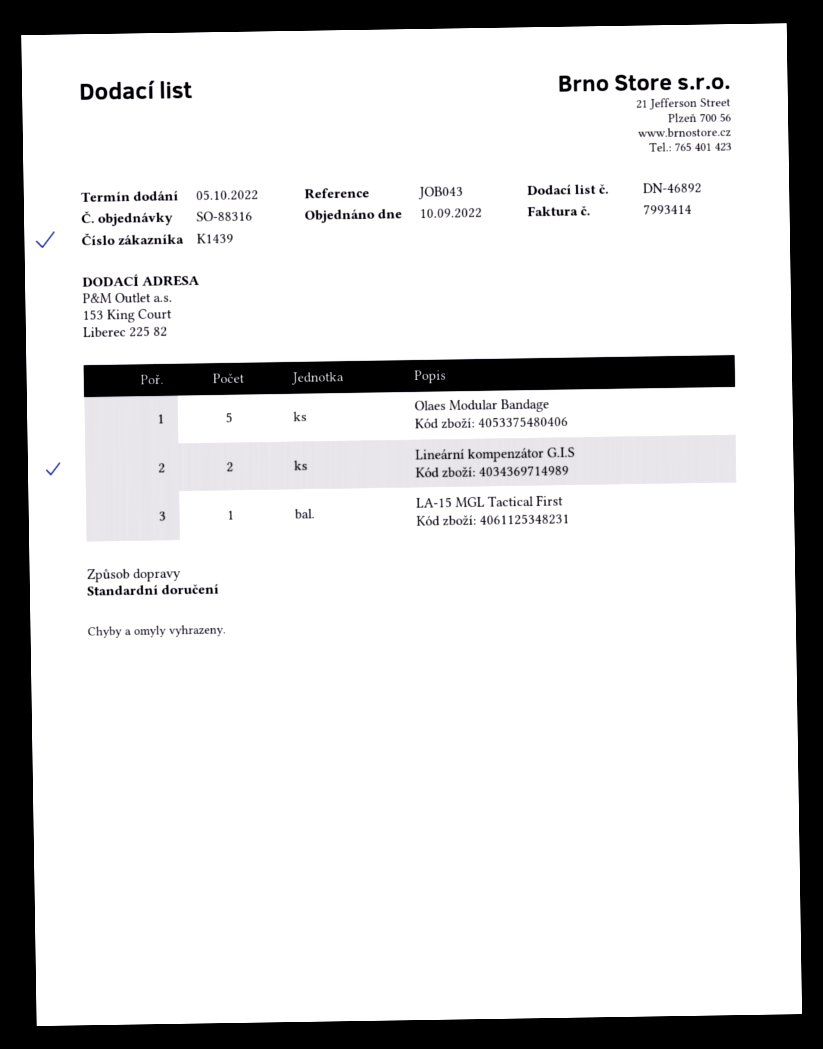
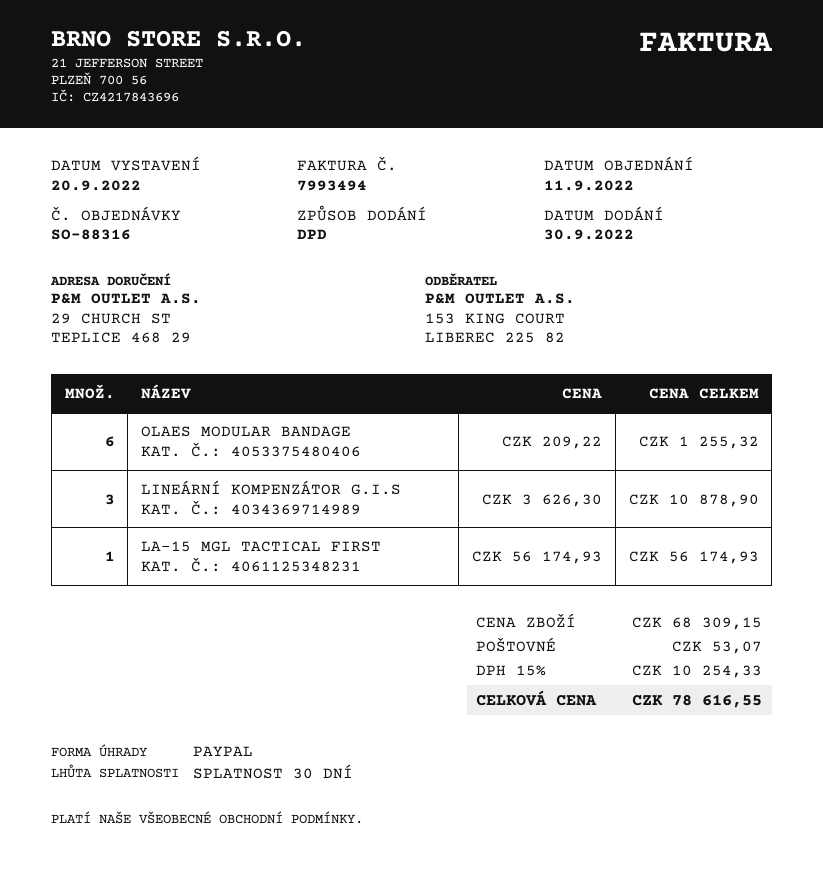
order date: 2022-09-10 -> 2022-09-11
delivery date: 2022-10-05 -> 2022-09-30
invoice number: 7993414 -> 7993494
shipping method: standard -> DPD
ship to: 153 King Court, Liberec 225 82 -> 29 CHURCH ST, TEPLICE 468 29
Olaes Modular Bandage: 5 -> 6
Lineární kompenzátor G.I.S: 2 -> 3

